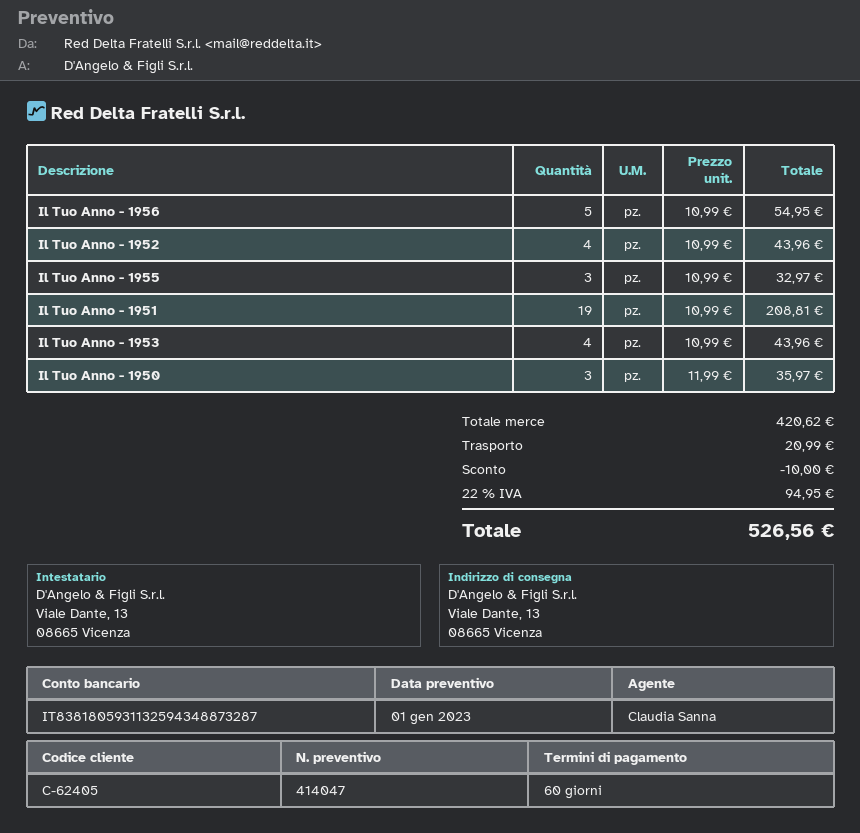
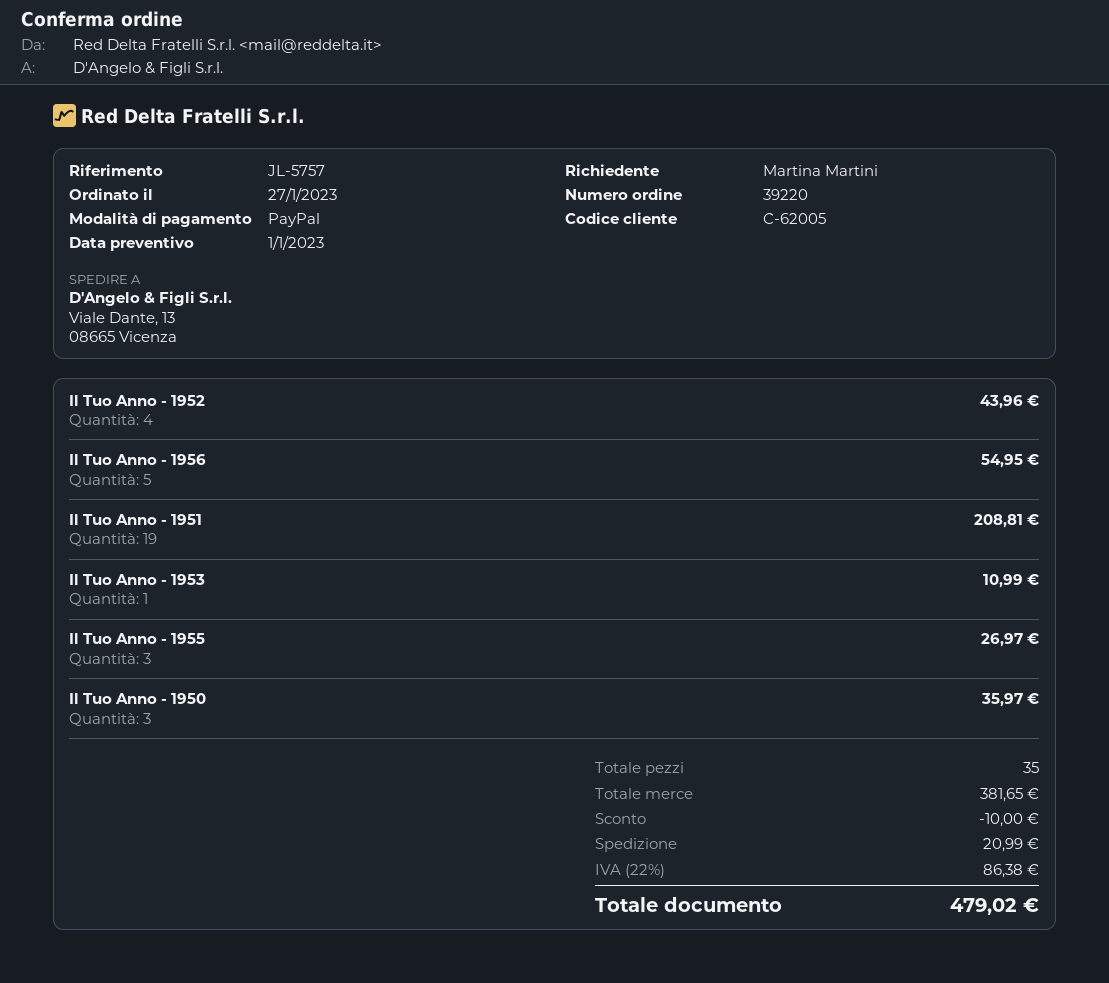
customer number: C-62405 -> C-62005
Il Tuo Anno - 1955: 3 for 32.97 -> 3 for 26.97
Il Tuo Anno - 1953: 4 for 43.96 -> 1 for 10.99
subtotal: 420.62 -> 381.65
tax: 22% = 94.95 -> 22% = 86.38
total: 526.56 -> 479.02

